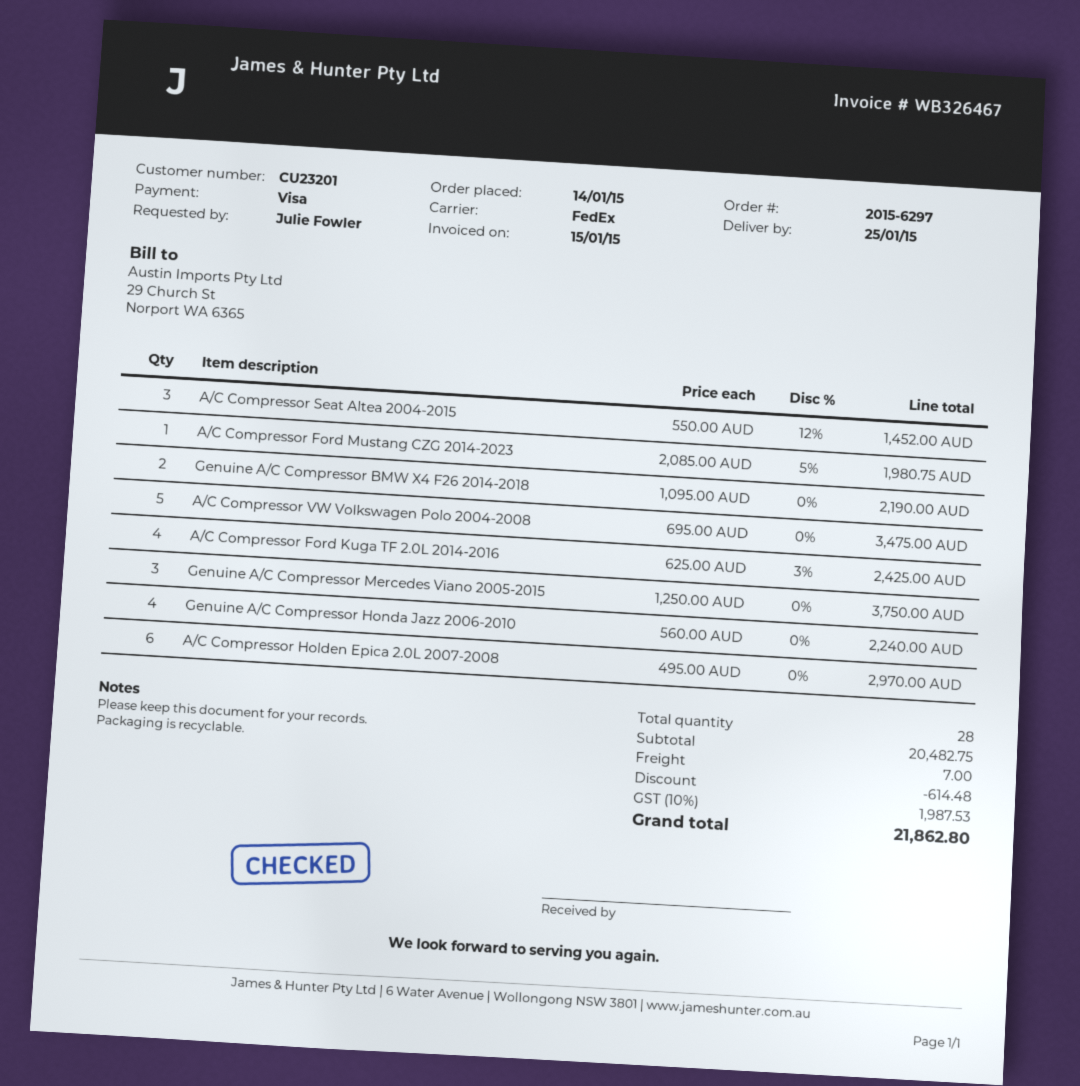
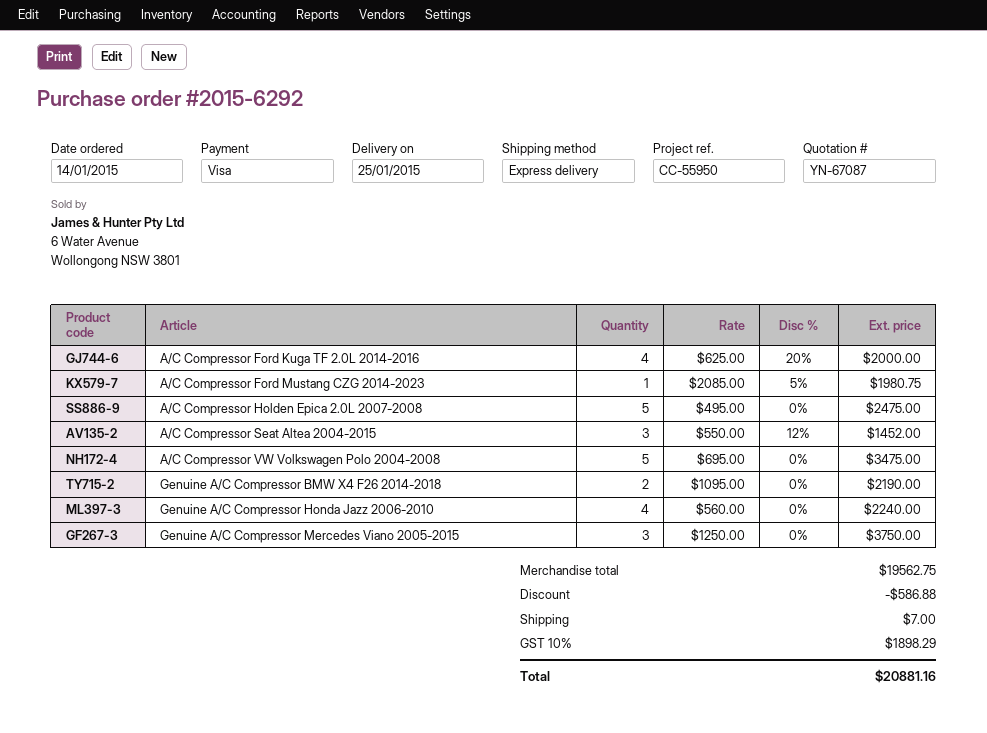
order number: 2015-6297 -> 2015-6292
shipping method: FedEx -> express
A/C Compressor Ford Kuga TF 2.0L 2014-2016: 4 x 625.00 - 3% = 2425.00 -> 4 x 625.00 - 20% = 2000.00
A/C Compressor Holden Epica 2.0L 2007-2008: 6 x 495.00 = 2970.00 -> 5 x 495.00 = 2475.00
subtotal: 20482.75 -> 19562.75
discount: 614.48 -> 586.88
tax: 10% = 1987.53 -> 10% = 1898.29
total: 21862.80 -> 20881.16

